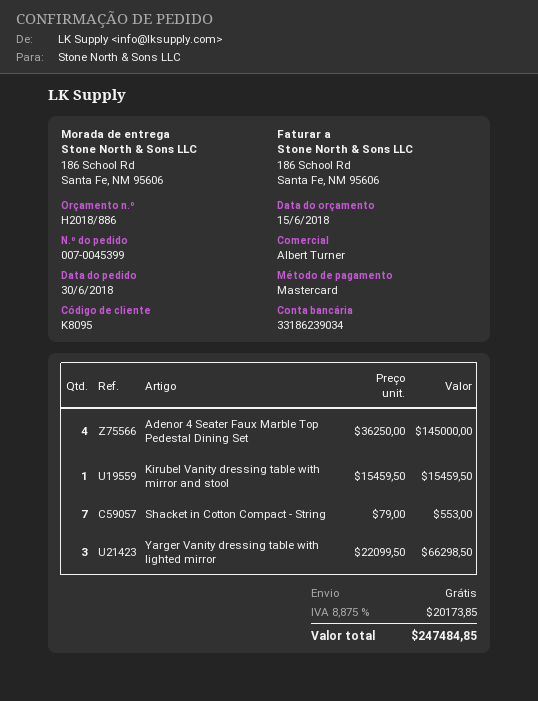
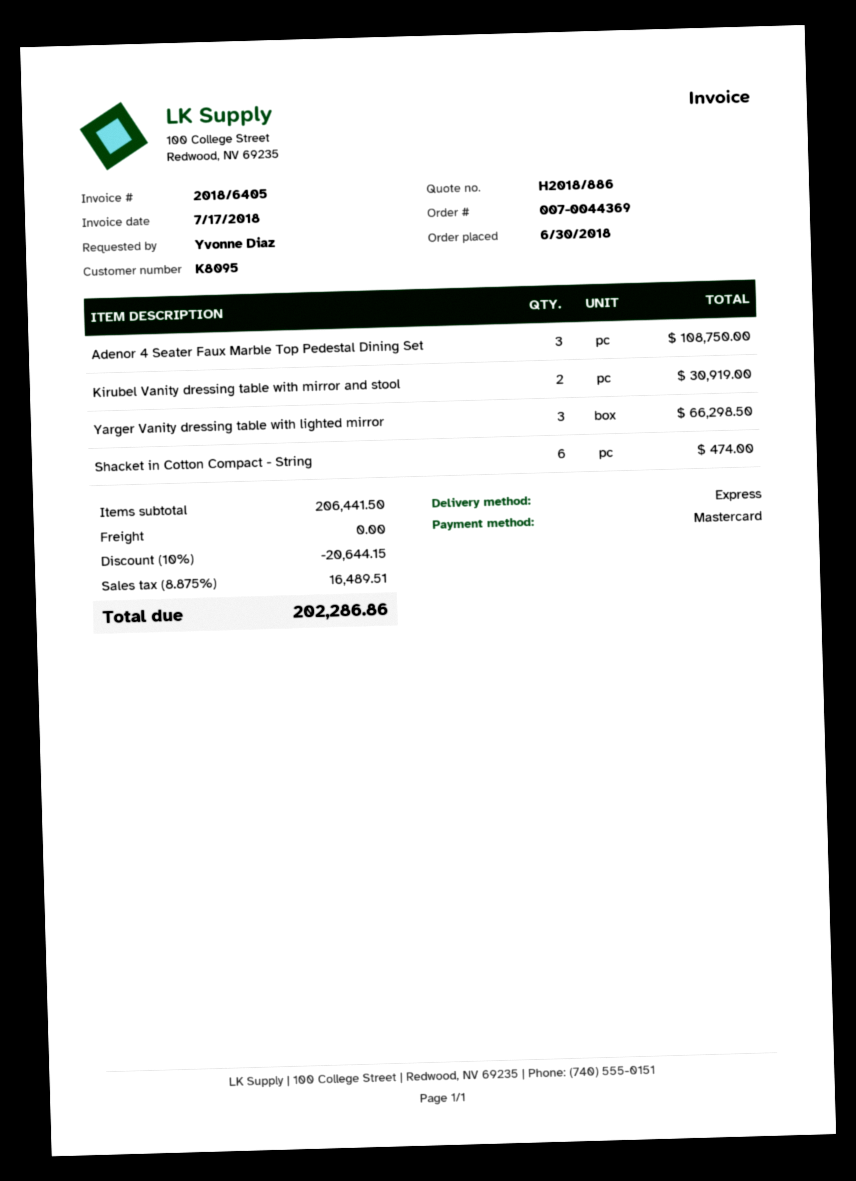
order number: 007-0045399 -> 007-0044369
Adenor 4 Seater Faux Marble Top Pedestal Dining Set: 4 for 145000.00 -> 3 for 108750.00
Kirubel Vanity dressing table with mirror and stool: 1 for 15459.50 -> 2 for 30919.00
Shacket in Cotton Compact - String: 7 for 553.00 -> 6 for 474.00
discount: none -> 10% = 20644.15
tax: 8.875% = 20173.85 -> 8.875% = 16489.51
total: 247484.85 -> 202286.86

